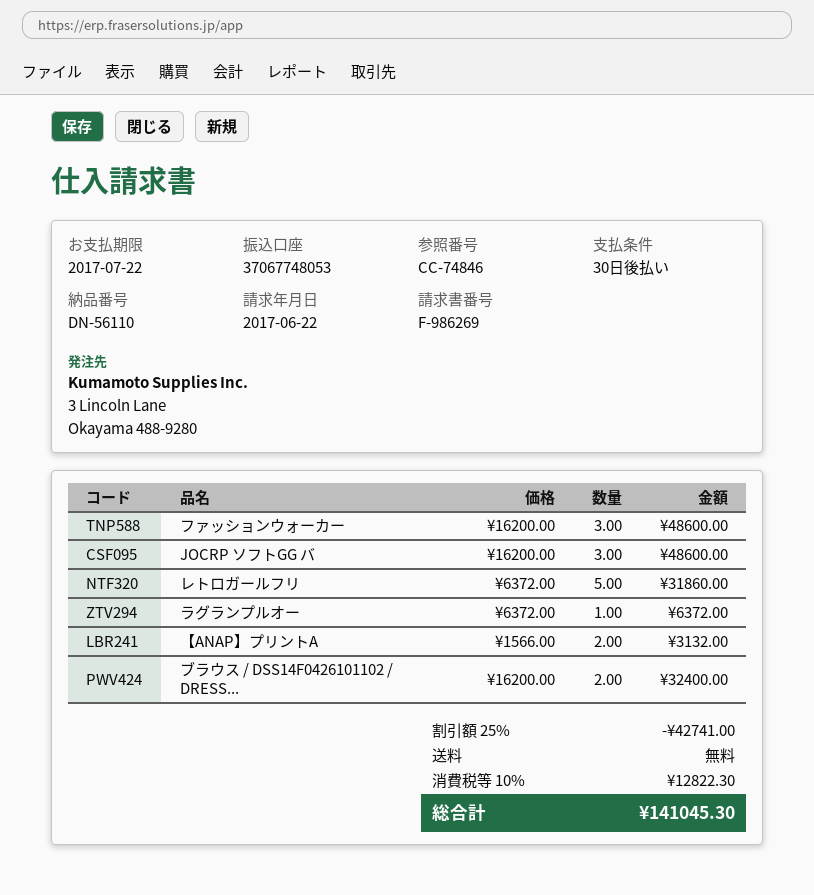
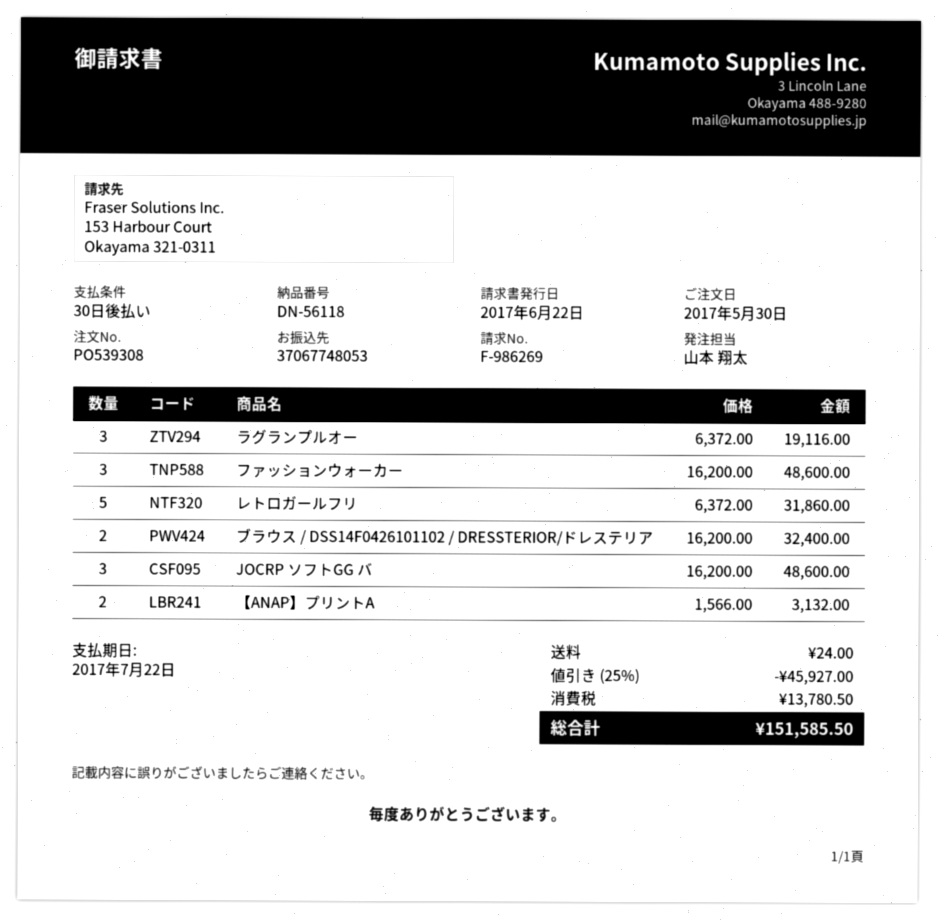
delivery note number: DN-56110 -> DN-56118
ラグランプルオー: 1 x 6372.00 = 6372.00 -> 3 x 6372.00 = 19116.00
discount: 25% = 42741.00 -> 25% = 45927.00
shipping: 0.00 -> 24.00
tax: 12822.30 -> 13780.50
total: 141045.30 -> 151585.50

